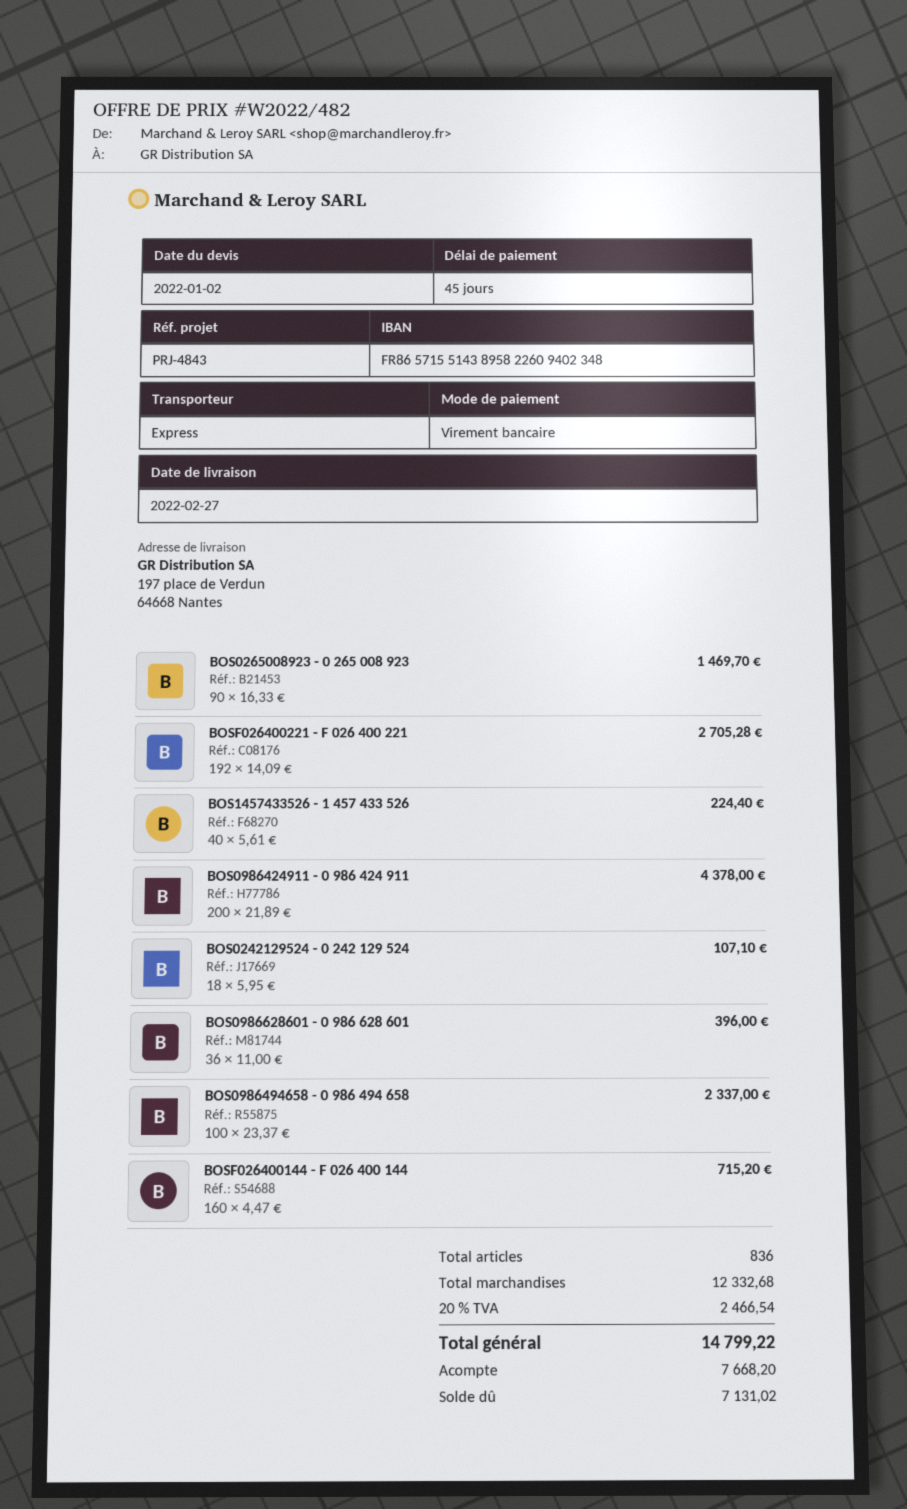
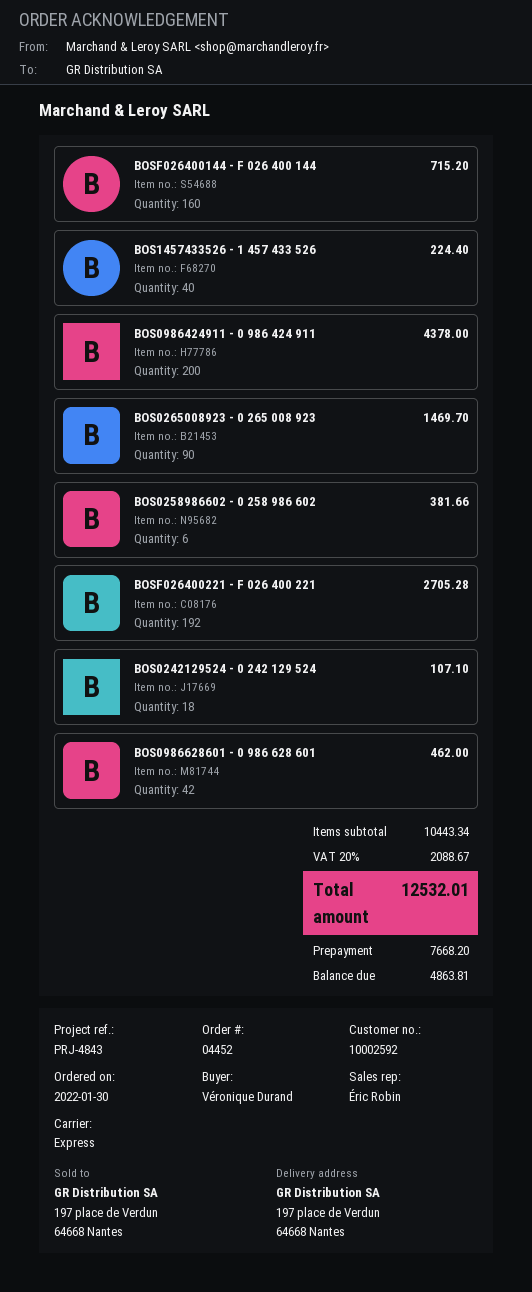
BOS0986628601 - 0 986 628 601: 36 for 396.00 -> 42 for 462.00
BOS0986494658 - 0 986 494 658: 100 for 2337.00 -> none
BOS0258986602 - 0 258 986 602: none -> 6 for 381.66
subtotal: 12332.68 -> 10443.34
tax: 20% = 2466.54 -> 20% = 2088.67
total: 14799.22 -> 12532.01
balance: 7131.02 -> 4863.81

